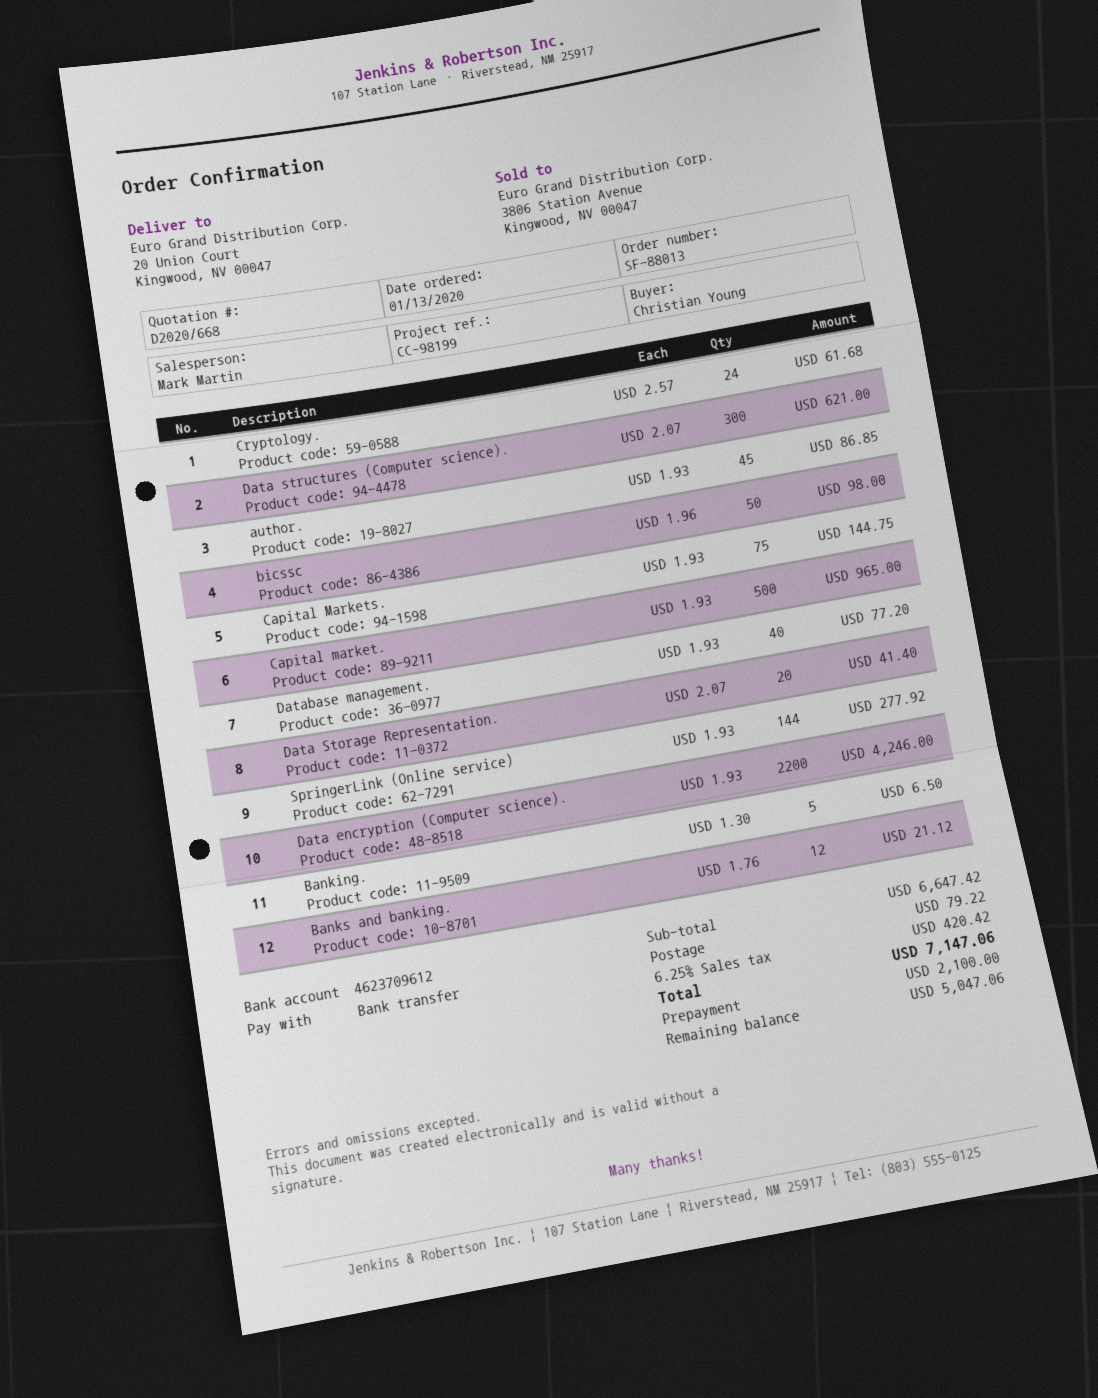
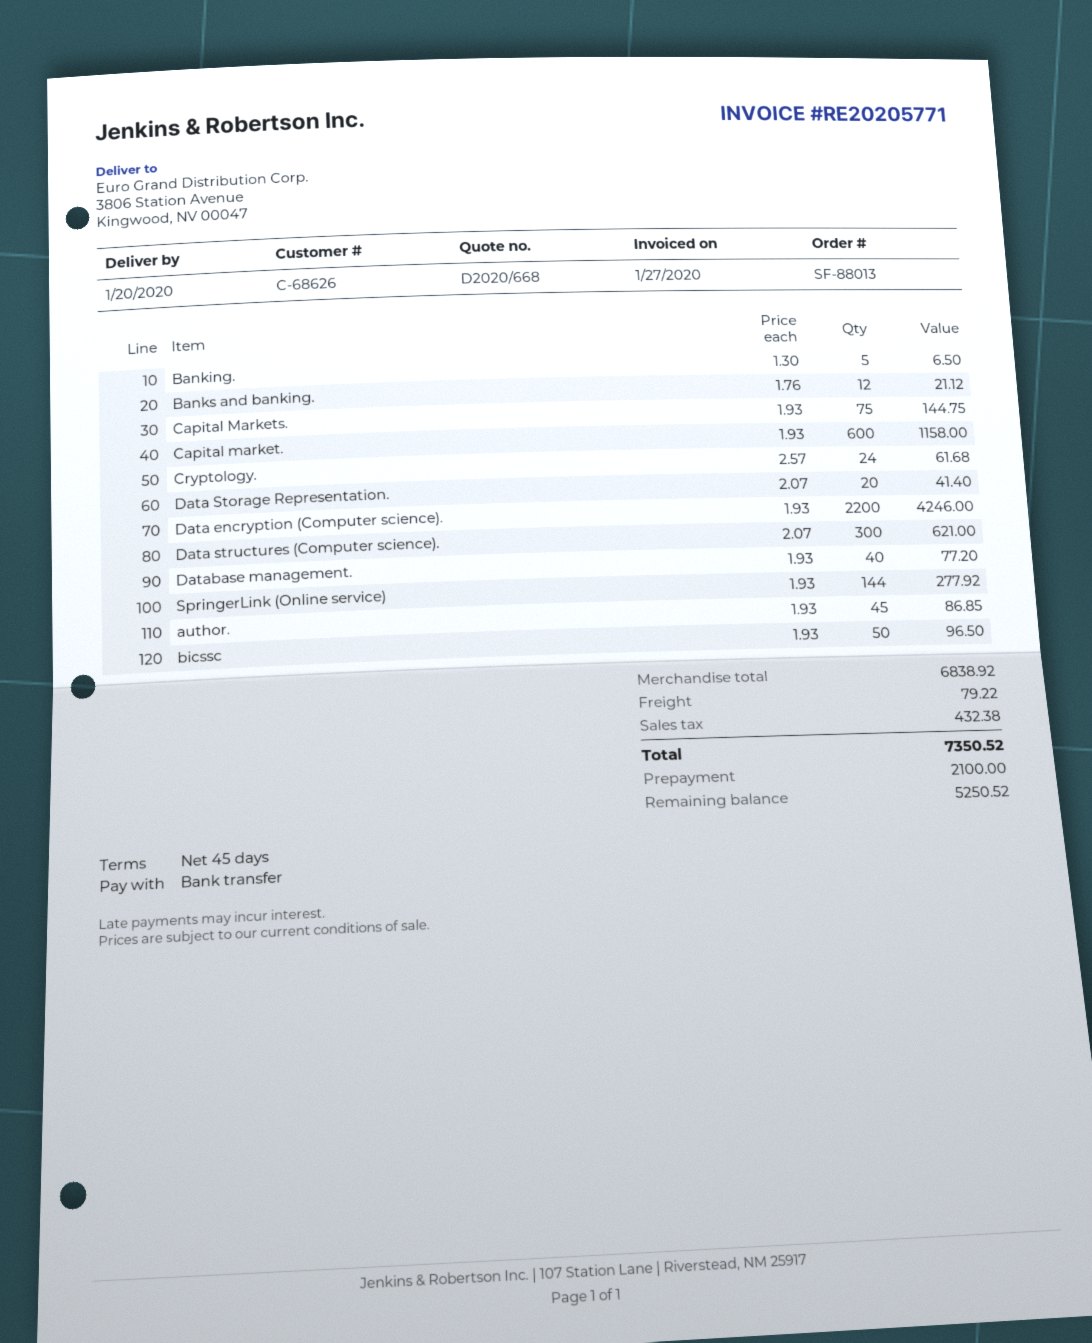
ship to: 20 Union Court, Kingwood, NV 00047 -> 3806 Station Avenue, Kingwood, NV 00047
bicssc: 50 x 1.96 = 98.00 -> 50 x 1.93 = 96.50
Capital market.: 500 x 1.93 = 965.00 -> 600 x 1.93 = 1158.00
subtotal: 6647.42 -> 6838.92
tax: 420.42 -> 432.38
total: 7147.06 -> 7350.52
balance: 5047.06 -> 5250.52

